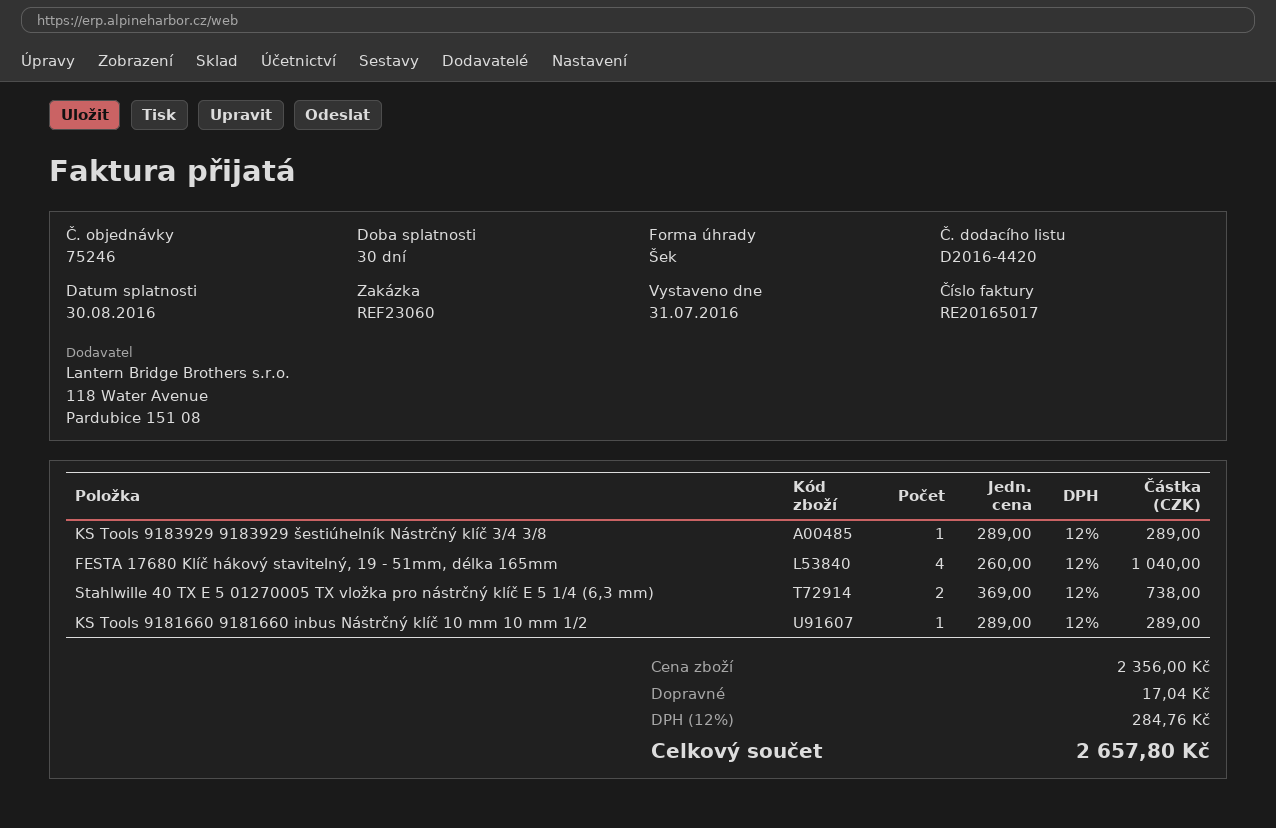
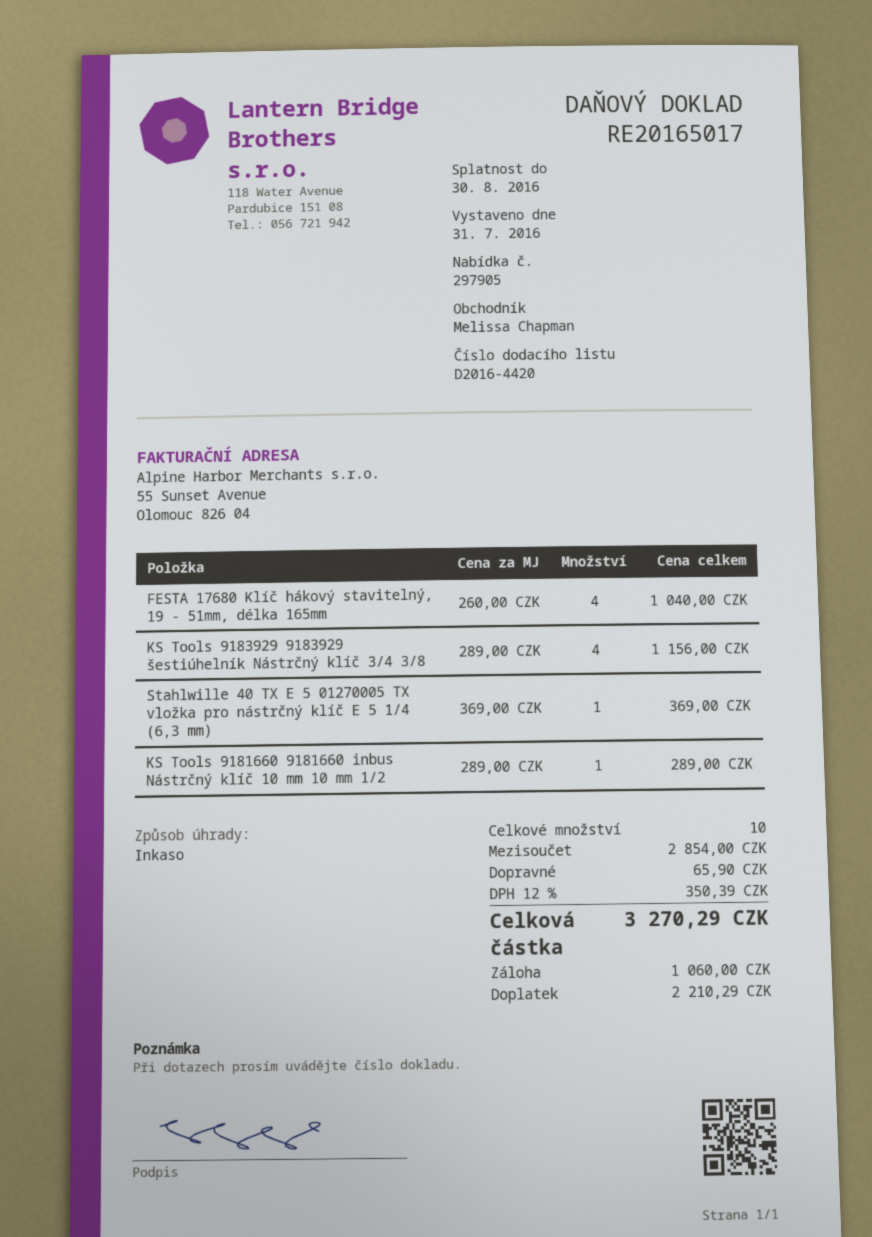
payment method: cheque -> direct debit
KS Tools 9183929 9183929 šestiúhelník Nástrčný klíč 3/4 3/8: 1 x 289.00 = 289.00 -> 4 x 289.00 = 1156.00
Stahlwille 40 TX E 5 01270005 TX vložka pro nástrčný klíč E 5 1/4 (6,3 mm): 2 x 369.00 = 738.00 -> 1 x 369.00 = 369.00
subtotal: 2356.00 -> 2854.00
shipping: 17.04 -> 65.90
tax: 12% = 284.76 -> 12% = 350.39
total: 2657.80 -> 3270.29

